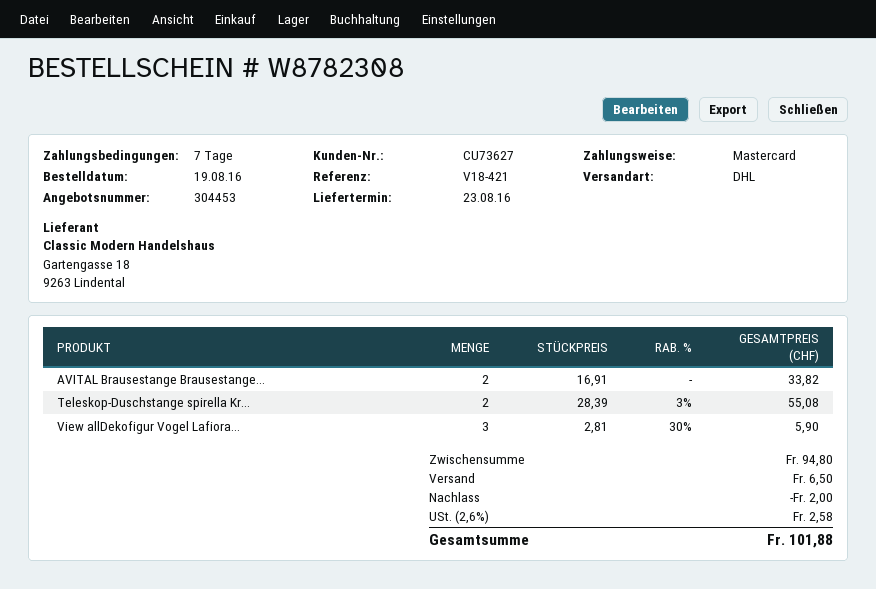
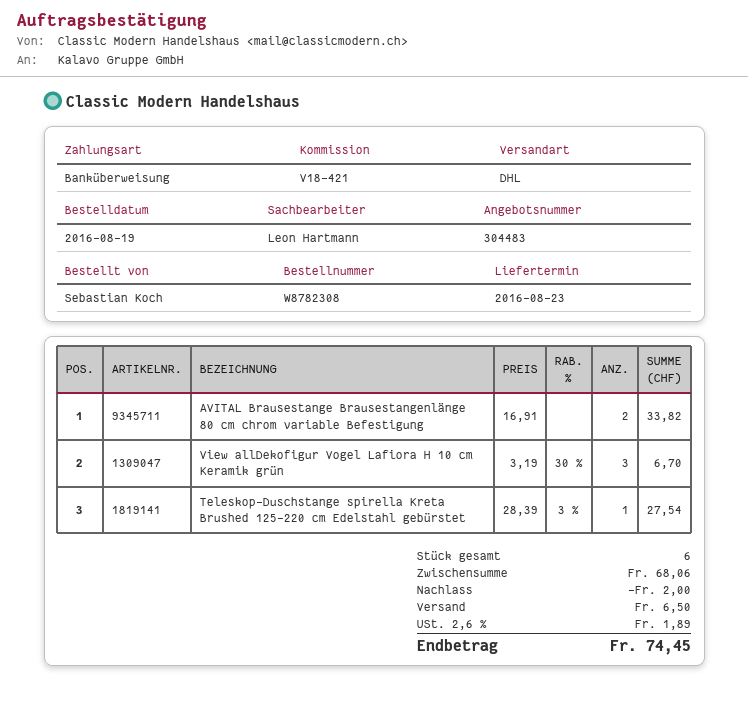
quote number: 304453 -> 304483
payment method: Mastercard -> bank transfer
Teleskop-Duschstange spirella Kr...: 2 x 28.39 - 3% = 55.08 -> 1 x 28.39 - 3% = 27.54
View allDekofigur Vogel Lafiora...: 3 x 2.81 - 30% = 5.90 -> 3 x 3.19 - 30% = 6.70
subtotal: 94.80 -> 68.06
tax: 2.6% = 2.58 -> 2.6% = 1.89
total: 101.88 -> 74.45

